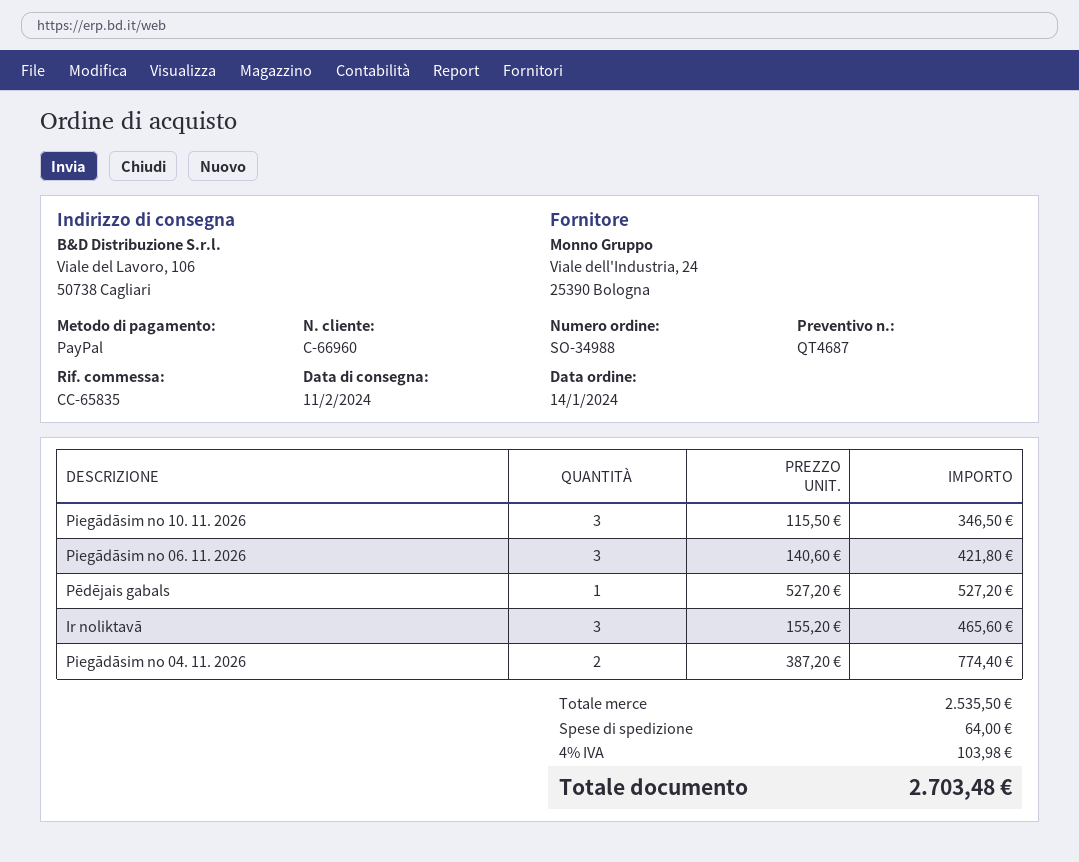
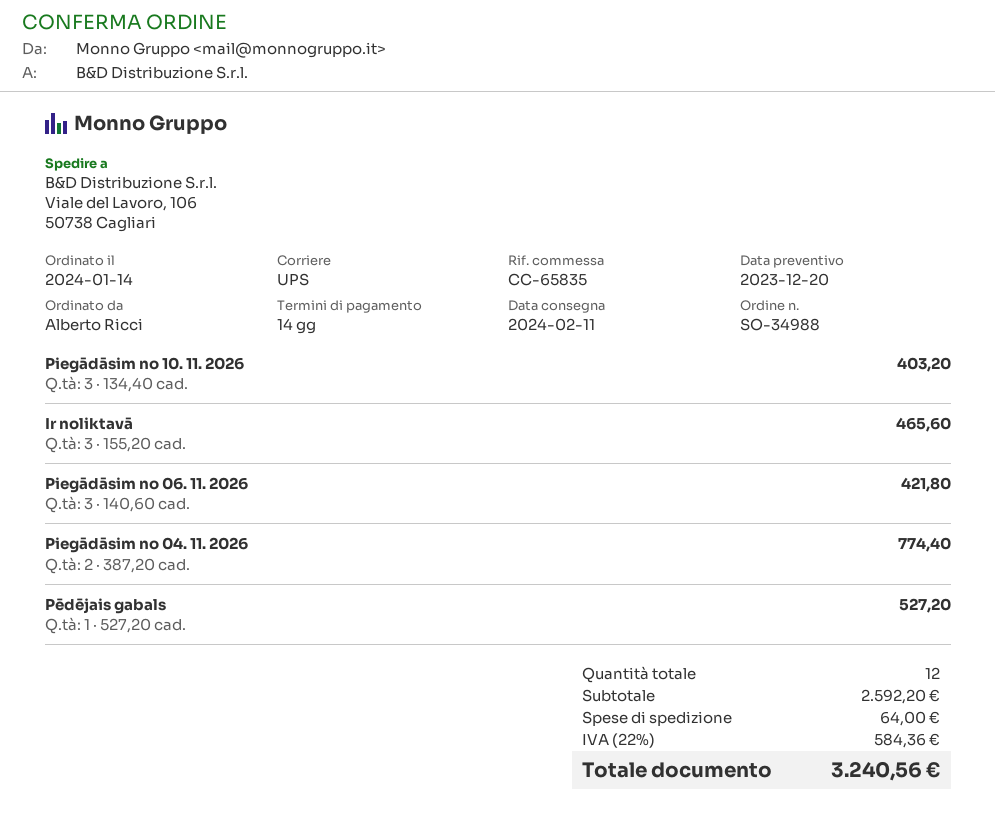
Piegādāsim no 10. 11. 2026: 3 x 115.50 = 346.50 -> 3 x 134.40 = 403.20
subtotal: 2535.50 -> 2592.20
tax: 4% = 103.98 -> 22% = 584.36
total: 2703.48 -> 3240.56

